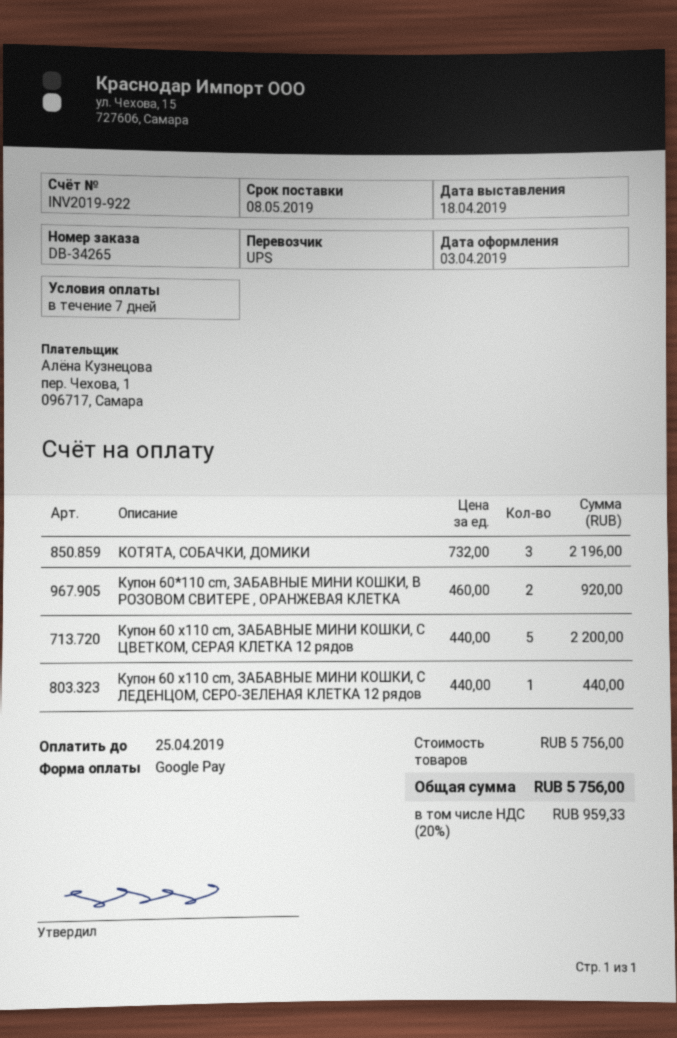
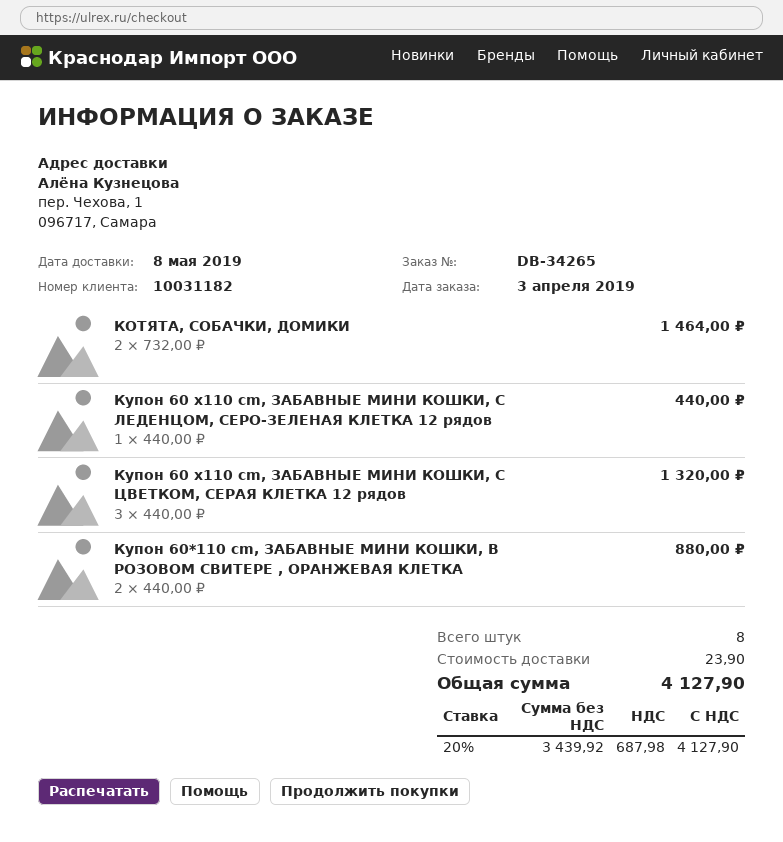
КОТЯТА, СОБАЧКИ, ДОМИКИ: 3 x 732.00 = 2196.00 -> 2 x 732.00 = 1464.00
Купон 60*110 cm, ЗАБАВНЫЕ МИНИ КОШКИ, В РОЗОВОМ СВИТЕРЕ , ОРАНЖЕВАЯ КЛЕТКА: 2 x 460.00 = 920.00 -> 2 x 440.00 = 880.00
Купон 60 x110 cm, ЗАБАВНЫЕ МИНИ КОШКИ, С ЦВЕТКОМ, СЕРАЯ КЛЕТКА 12 рядов: 5 x 440.00 = 2200.00 -> 3 x 440.00 = 1320.00
shipping: none -> 23.90
tax: 20% = 959.33 -> 20% = 687.98
total: 5756.00 -> 4127.90

